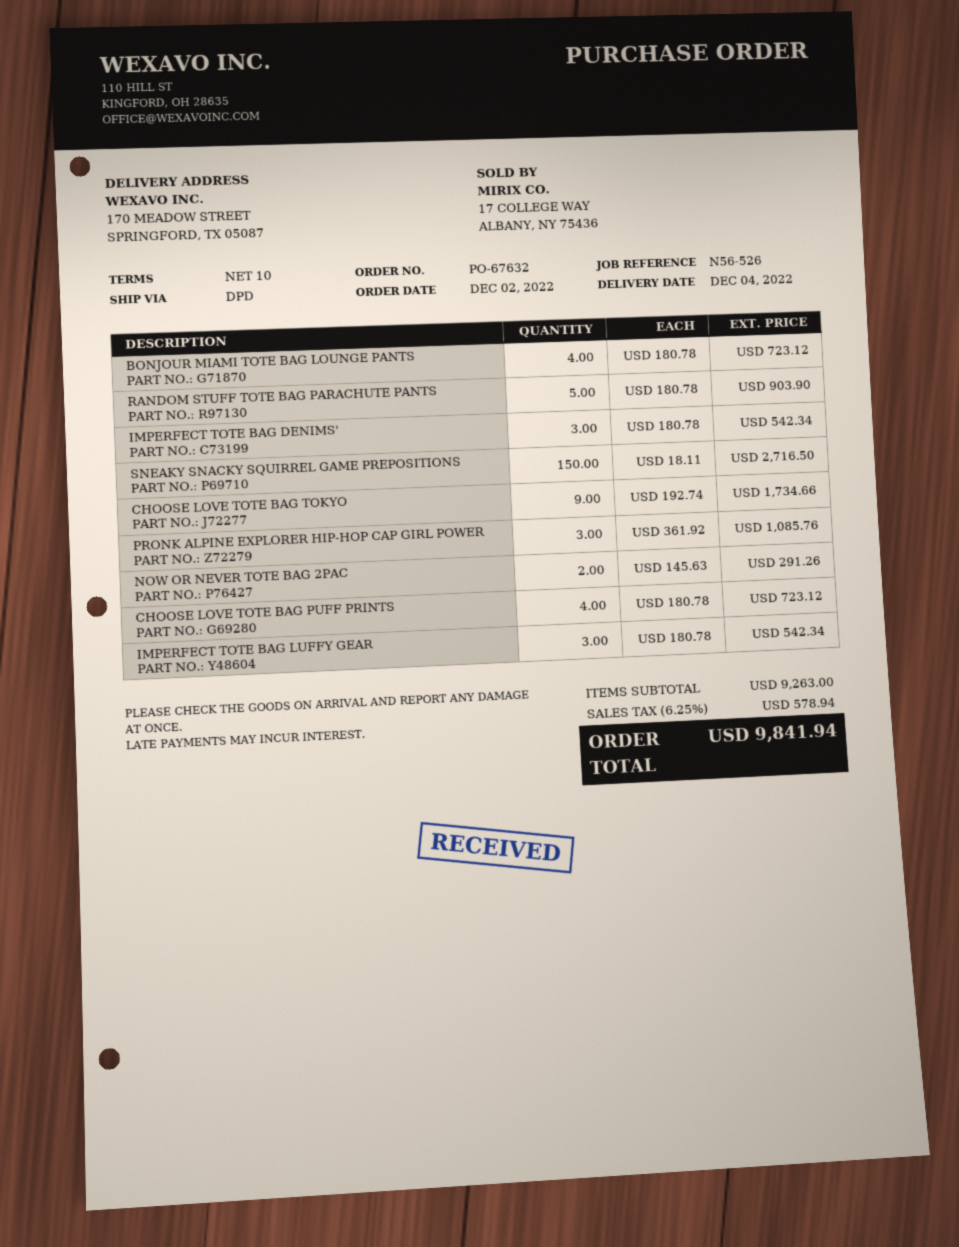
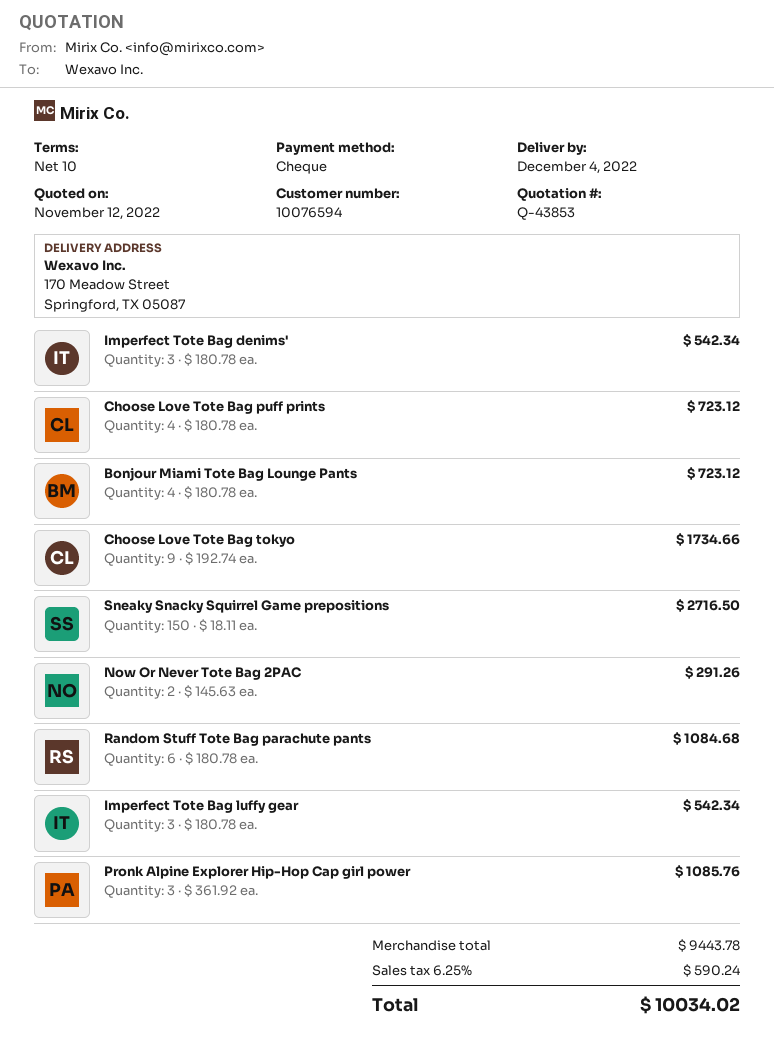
RANDOM STUFF TOTE BAG PARACHUTE PANTS: 5 x 180.78 = 903.90 -> 6 x 180.78 = 1084.68
subtotal: 9263.00 -> 9443.78
tax: 6.25% = 578.94 -> 6.25% = 590.24
total: 9841.94 -> 10034.02

